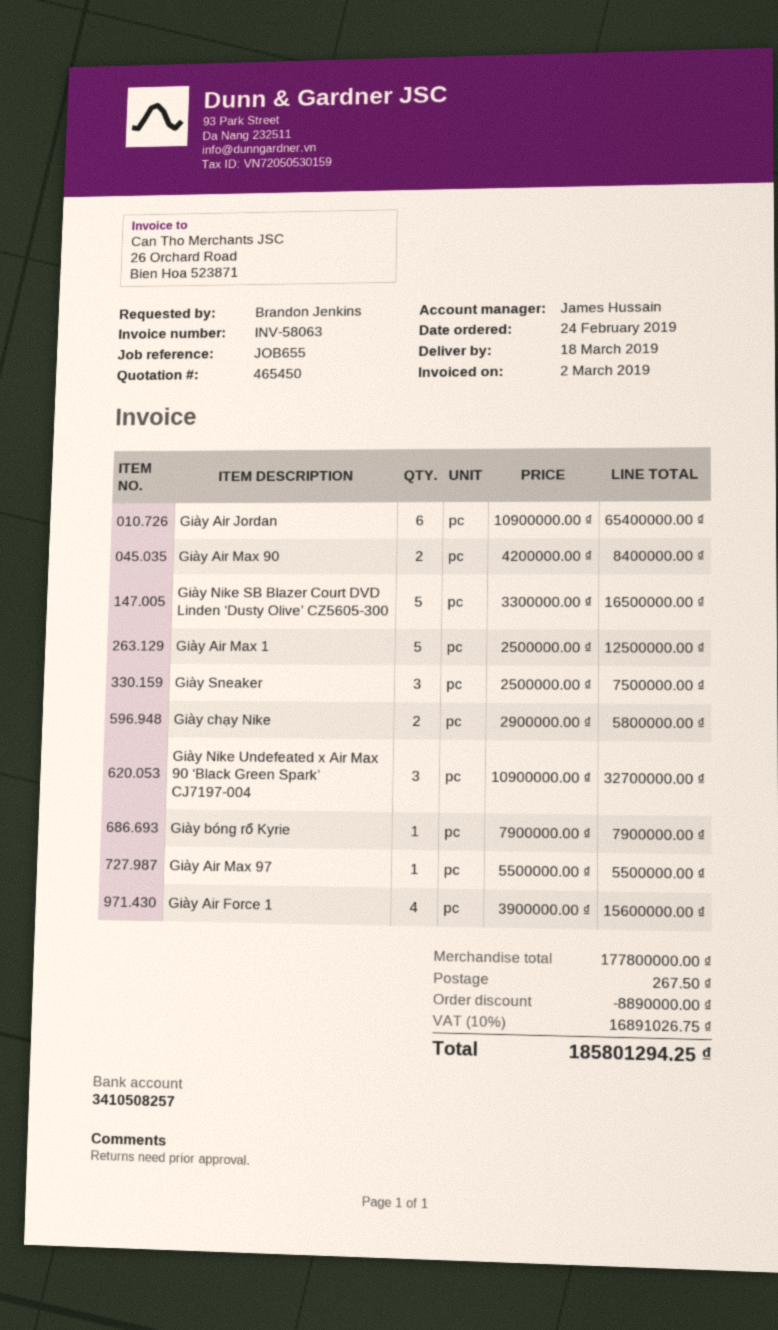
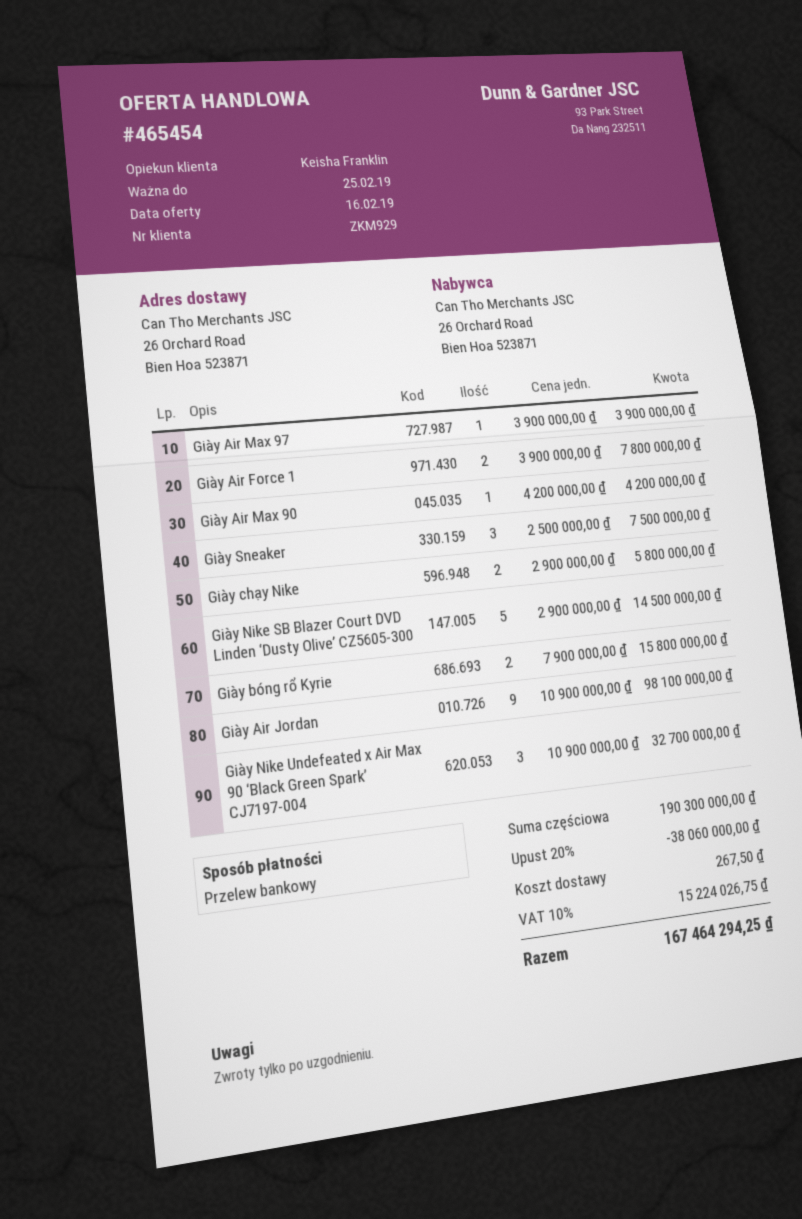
quote number: 465450 -> 465454
sales rep: James Hussain -> Keisha Franklin
Giày Air Jordan: 6 x 10900000.00 = 65400000.00 -> 9 x 10900000.00 = 98100000.00
Giày Air Max 90: 2 x 4200000.00 = 8400000.00 -> 1 x 4200000.00 = 4200000.00
Giày Nike SB Blazer Court DVD Linden ‘Dusty Olive’ CZ5605-300: 5 x 3300000.00 = 16500000.00 -> 5 x 2900000.00 = 14500000.00
Giày Air Max 1: 5 x 2500000.00 = 12500000.00 -> none
Giày bóng rổ Kyrie: 1 x 7900000.00 = 7900000.00 -> 2 x 7900000.00 = 15800000.00
Giày Air Max 97: 1 x 5500000.00 = 5500000.00 -> 1 x 3900000.00 = 3900000.00
Giày Air Force 1: 4 x 3900000.00 = 15600000.00 -> 2 x 3900000.00 = 7800000.00
subtotal: 177800000.00 -> 190300000.00
discount: 8890000.00 -> 38060000.00
tax: 10% = 16891026.75 -> 10% = 15224026.75
total: 185801294.25 -> 167464294.25

